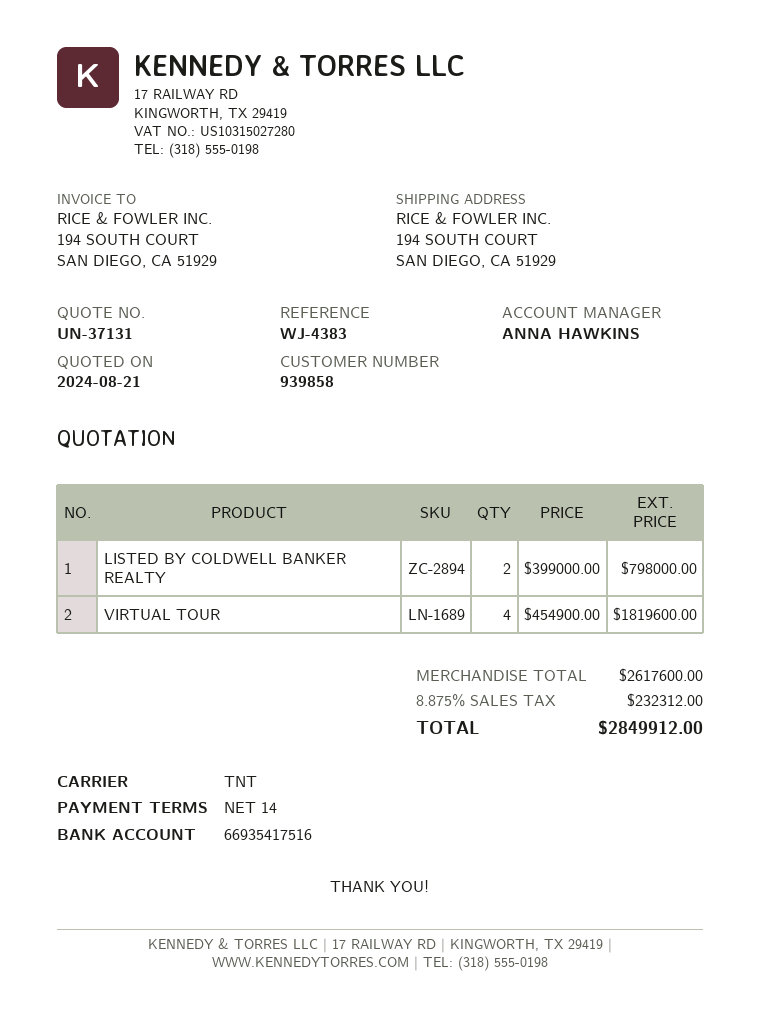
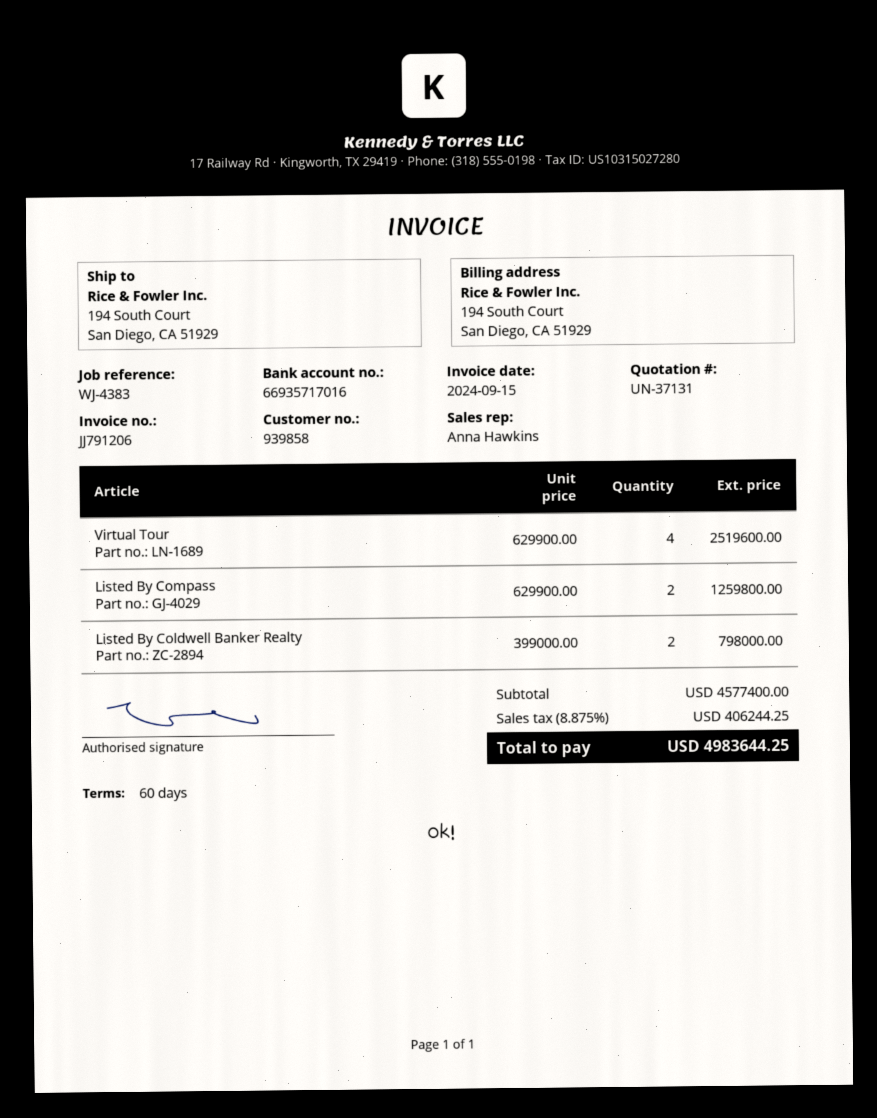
payment terms: 14 days -> 60 days
bank account: 66935417516 -> 66935717016
VIRTUAL TOUR: 4 x 454900.00 = 1819600.00 -> 4 x 629900.00 = 2519600.00
Listed By Compass: none -> 2 x 629900.00 = 1259800.00
subtotal: 2617600.00 -> 4577400.00
tax: 8.875% = 232312.00 -> 8.875% = 406244.25
total: 2849912.00 -> 4983644.25

